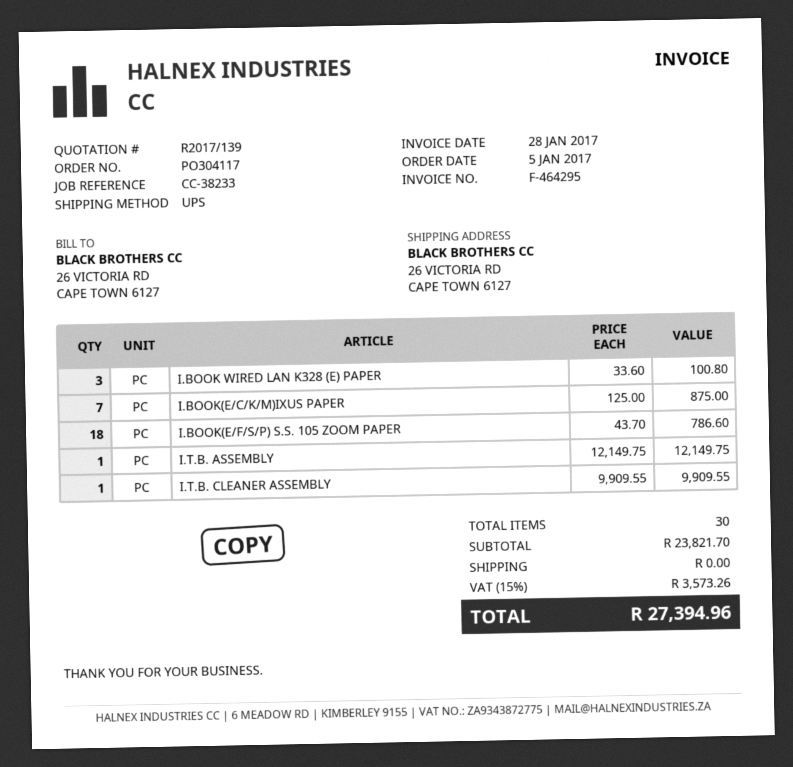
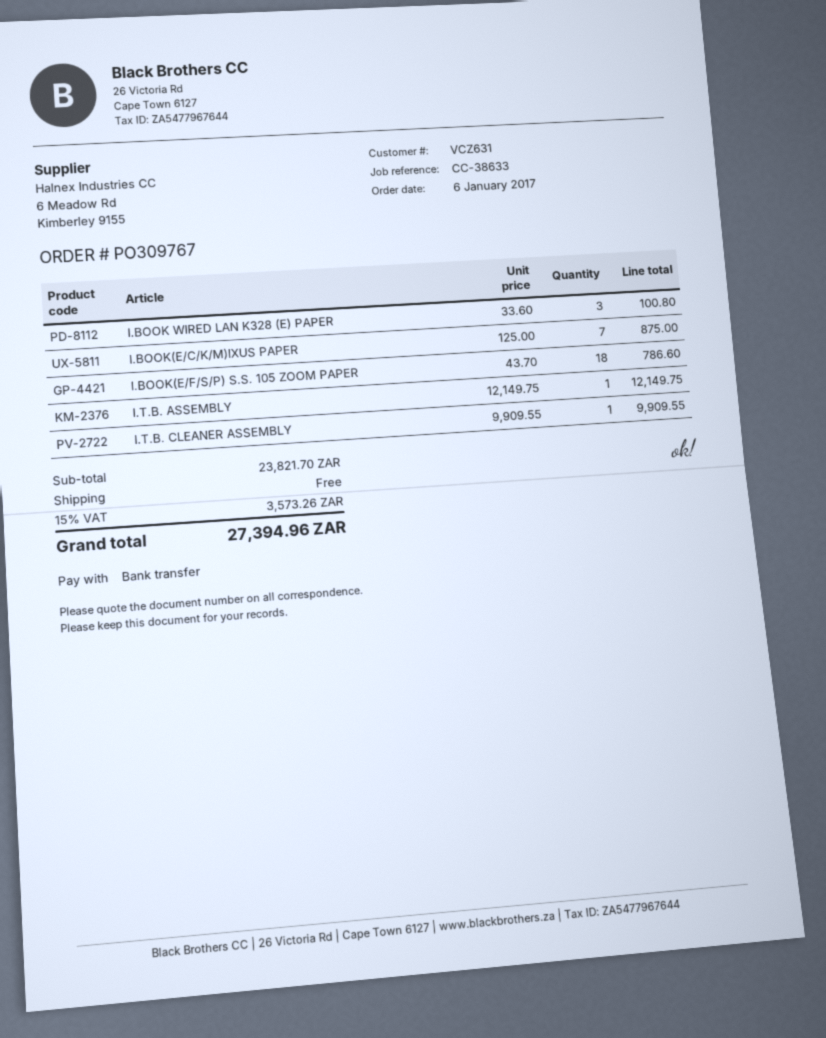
order number: PO304117 -> PO309767
order date: 2017-01-05 -> 2017-01-06
reference: CC-38233 -> CC-38633

